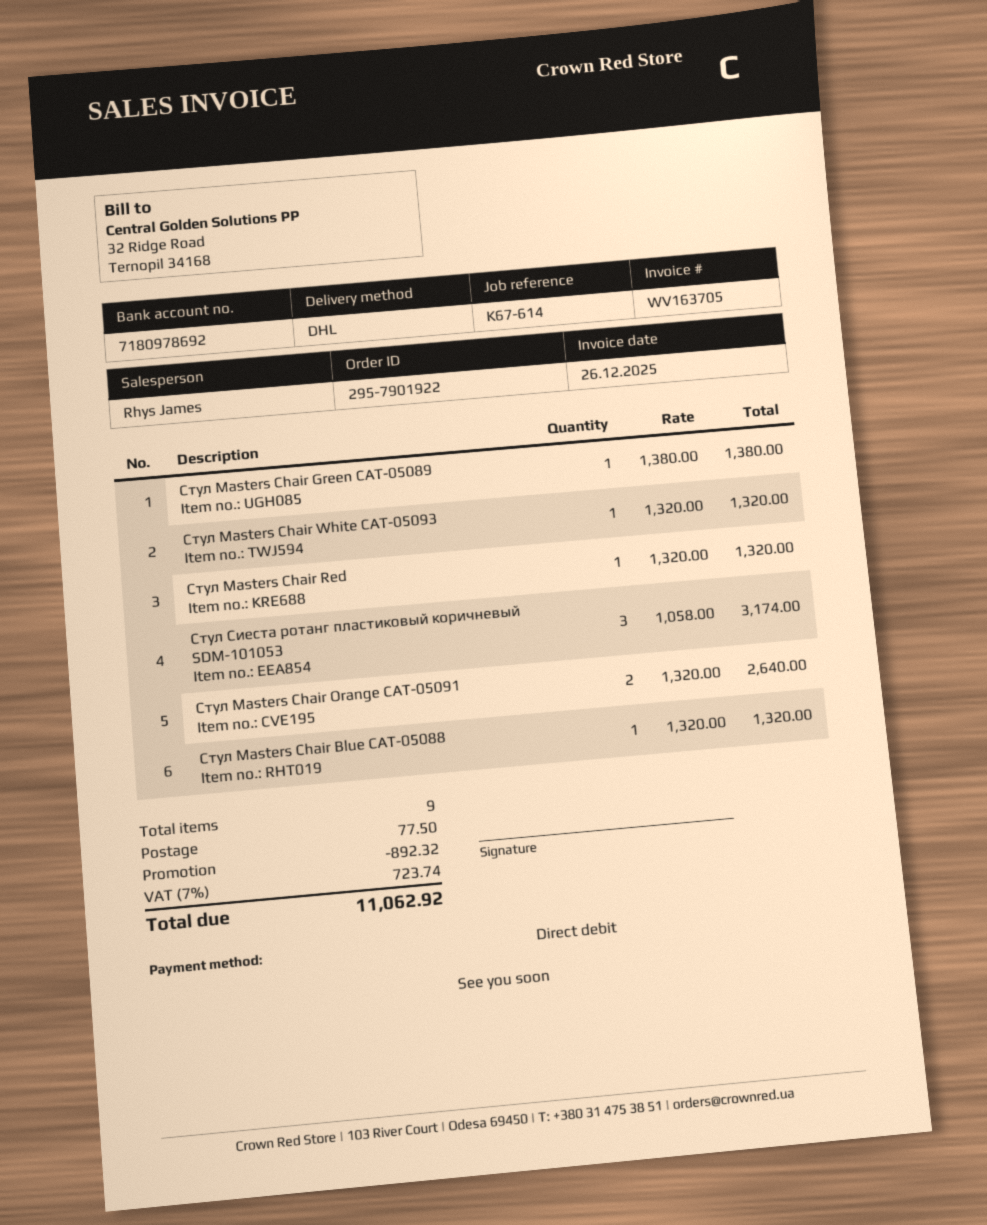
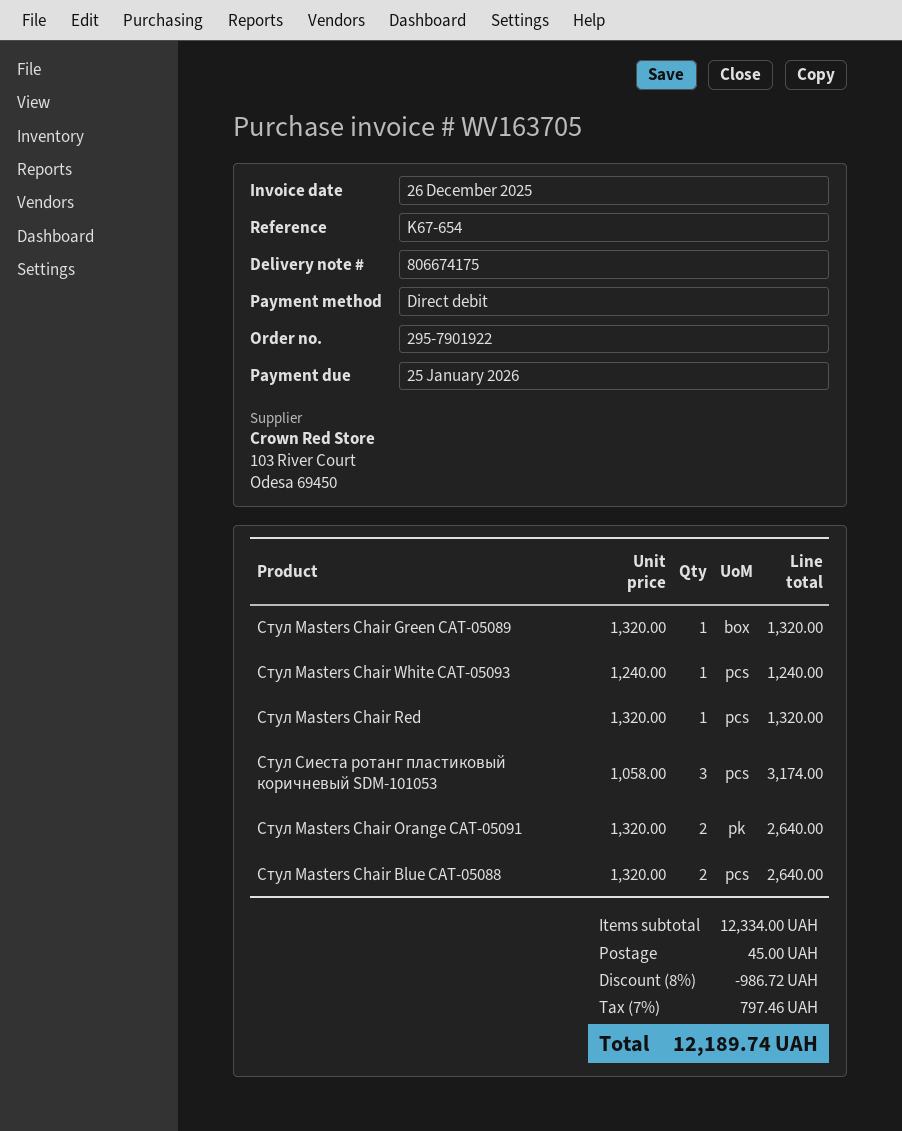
reference: K67-614 -> K67-654
Стул Masters Chair Green CAT-05089: 1 x 1380.00 = 1380.00 -> 1 x 1320.00 = 1320.00
Стул Masters Chair White CAT-05093: 1 x 1320.00 = 1320.00 -> 1 x 1240.00 = 1240.00
Стул Masters Chair Blue CAT-05088: 1 x 1320.00 = 1320.00 -> 2 x 1320.00 = 2640.00
discount: 892.32 -> 986.72
shipping: 77.50 -> 45.00
tax: 7% = 723.74 -> 7% = 797.46
total: 11062.92 -> 12189.74

